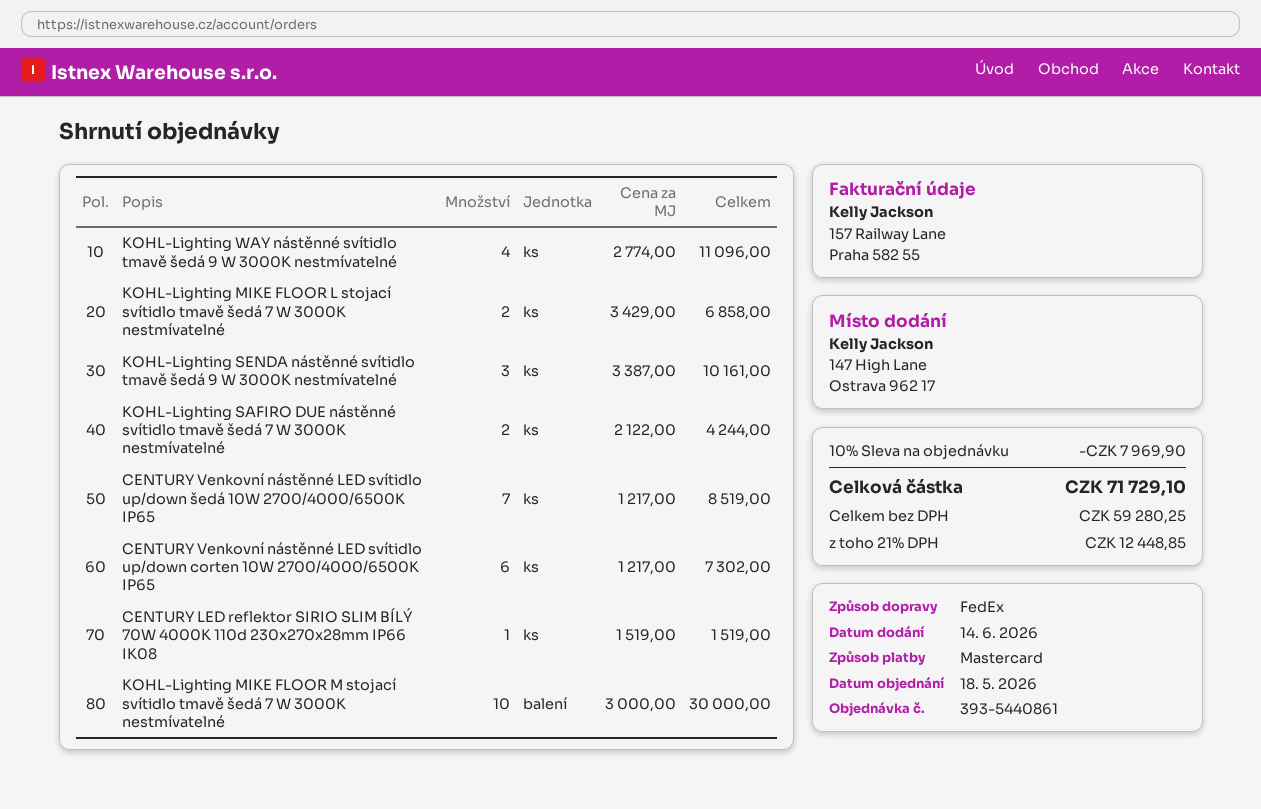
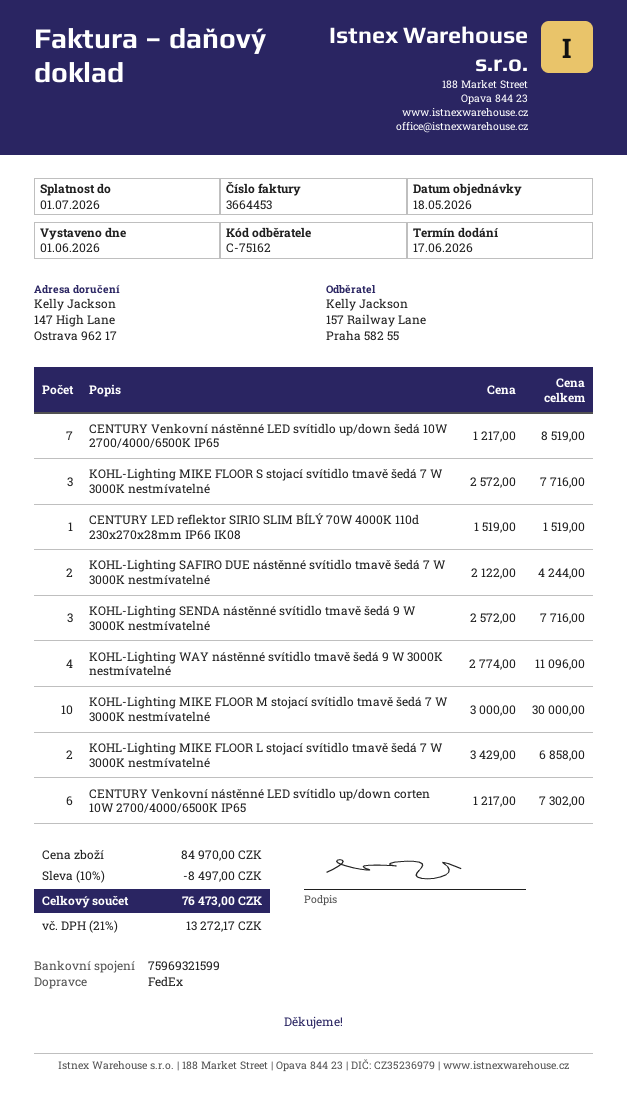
delivery date: 2026-06-14 -> 2026-06-17
KOHL-Lighting SENDA nástěnné svítidlo tmavě šedá 9 W 3000K nestmívatelné: 3 x 3387.00 = 10161.00 -> 3 x 2572.00 = 7716.00
KOHL-Lighting MIKE FLOOR S stojací svítidlo tmavě šedá 7 W 3000K nestmívatelné: none -> 3 x 2572.00 = 7716.00
discount: 10% = 7969.90 -> 10% = 8497.00
tax: 21% = 12448.85 -> 21% = 13272.17
total: 71729.10 -> 76473.00

